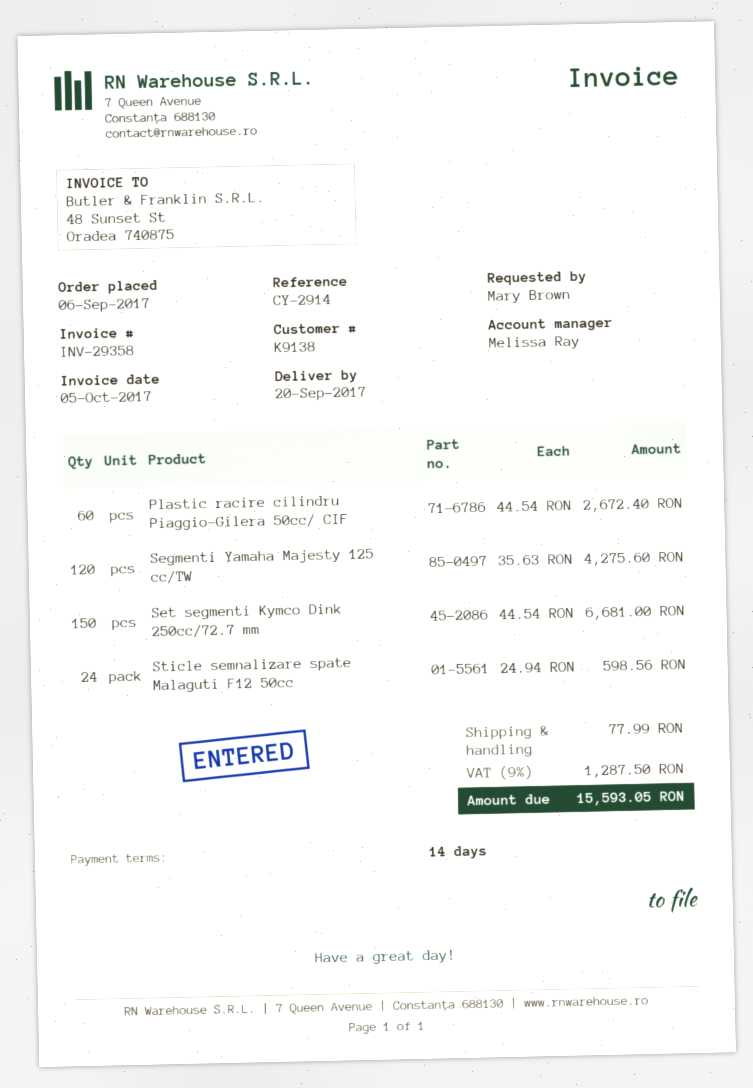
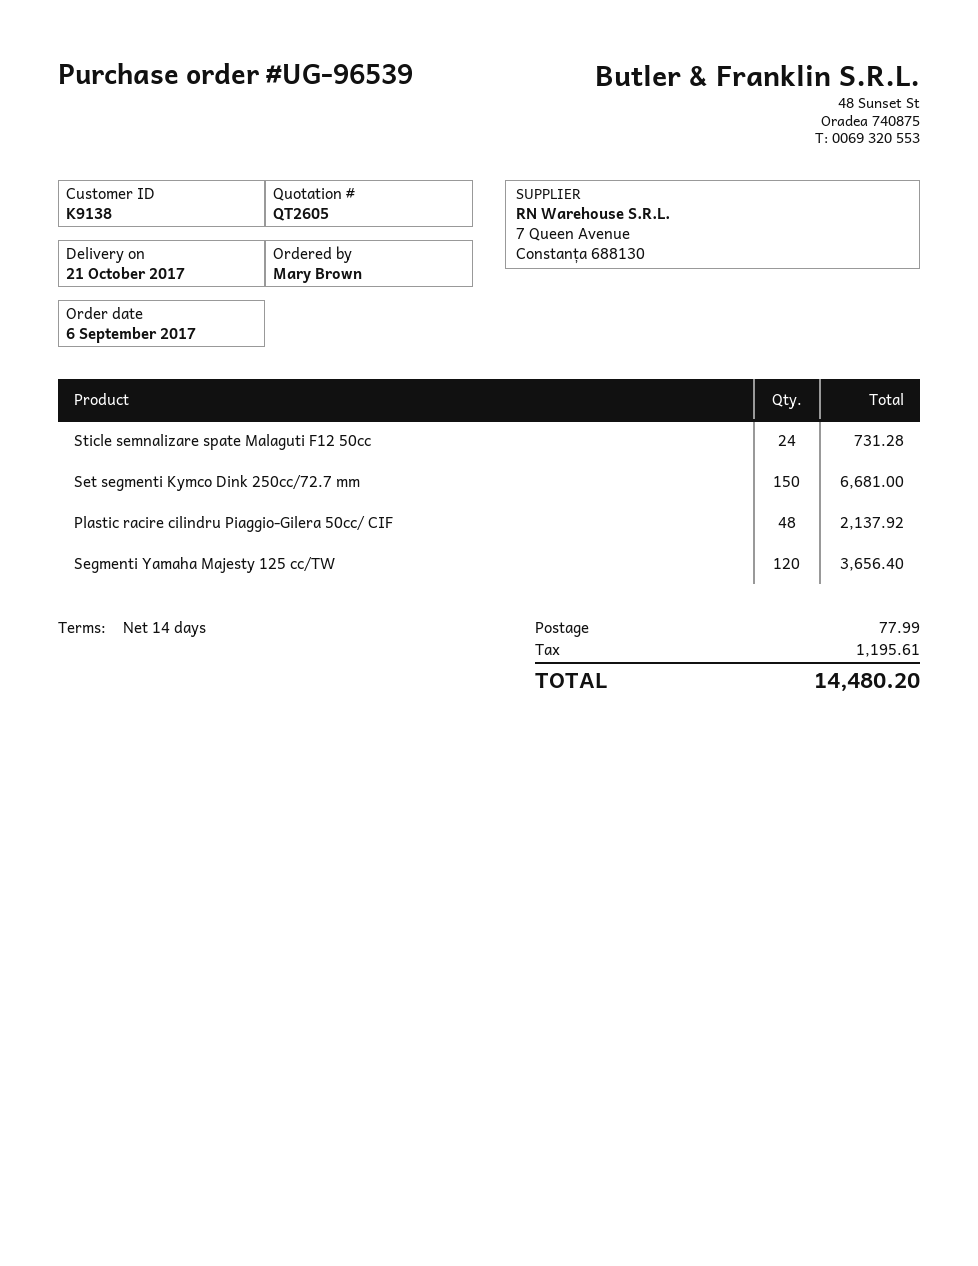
delivery date: 2017-09-20 -> 2017-10-21
Plastic racire cilindru Piaggio-Gilera 50cc/ CIF: 60 for 2672.40 -> 48 for 2137.92
Segmenti Yamaha Majesty 125 cc/TW: 120 for 4275.60 -> 120 for 3656.40
Sticle semnalizare spate Malaguti F12 50cc: 24 for 598.56 -> 24 for 731.28
tax: 1287.50 -> 1195.61
total: 15593.05 -> 14480.20

